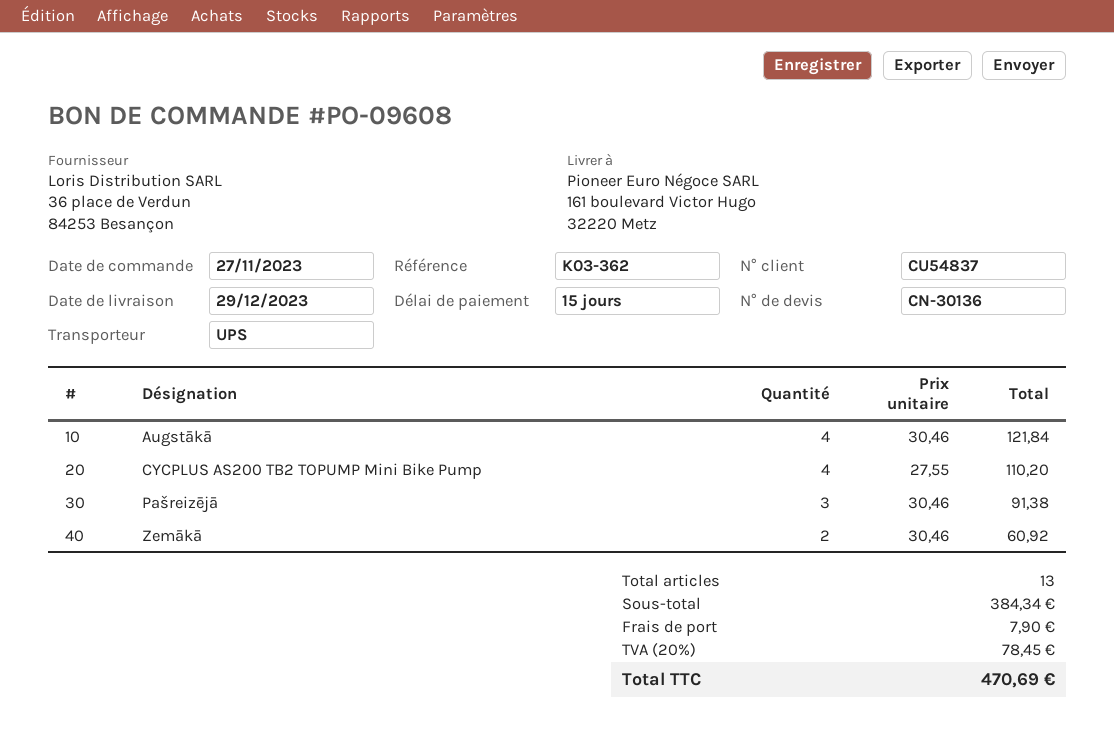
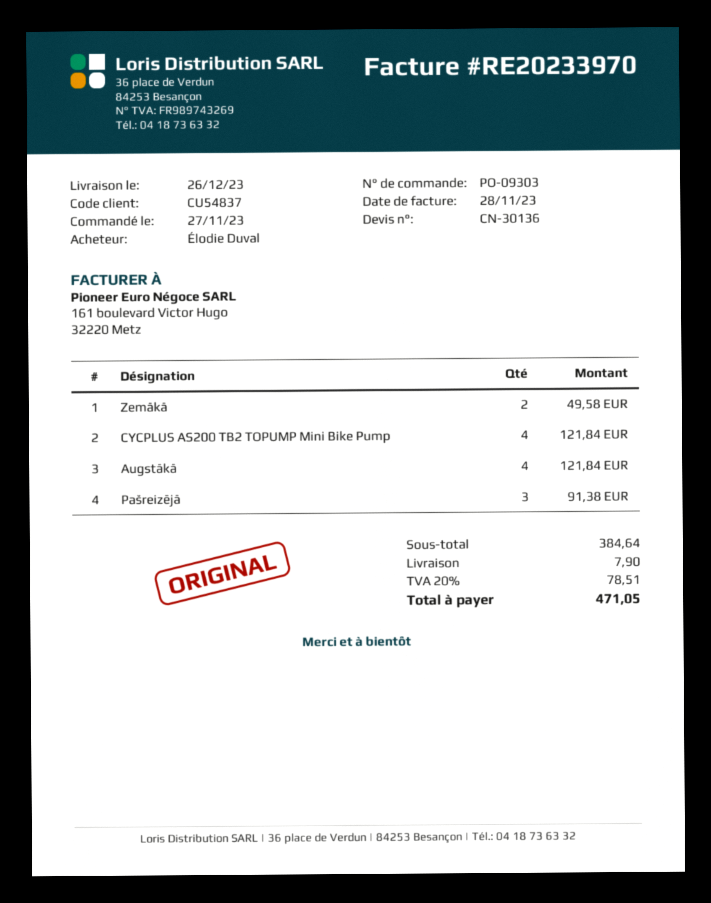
order number: PO-09608 -> PO-09303
delivery date: 2023-12-29 -> 2023-12-26
CYCPLUS AS200 TB2 TOPUMP Mini Bike Pump: 4 for 110.20 -> 4 for 121.84
Zemākā: 2 for 60.92 -> 2 for 49.58
subtotal: 384.34 -> 384.64
tax: 20% = 78.45 -> 20% = 78.51
total: 470.69 -> 471.05

